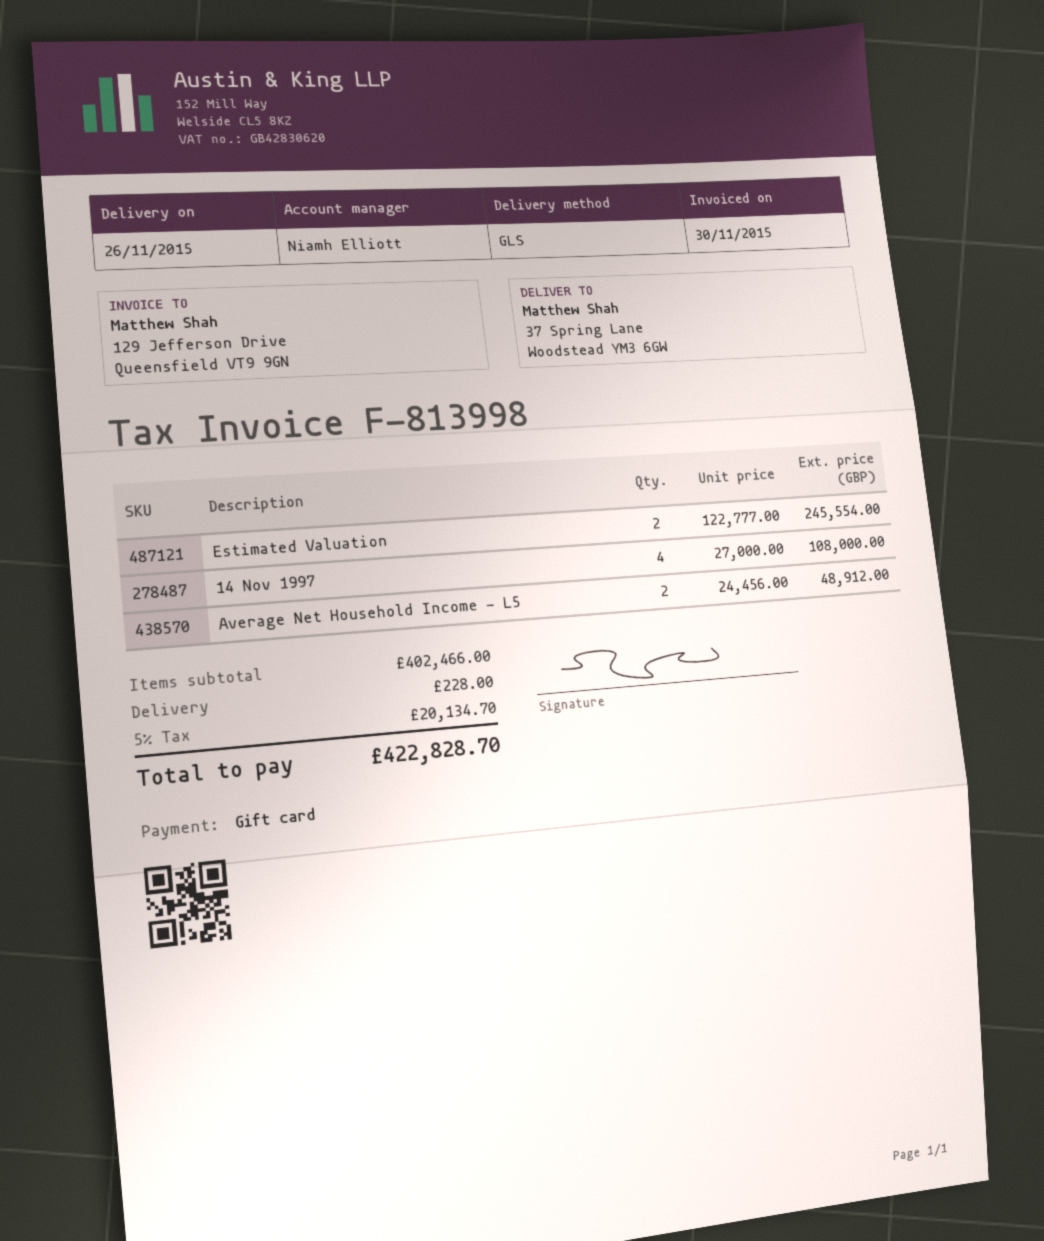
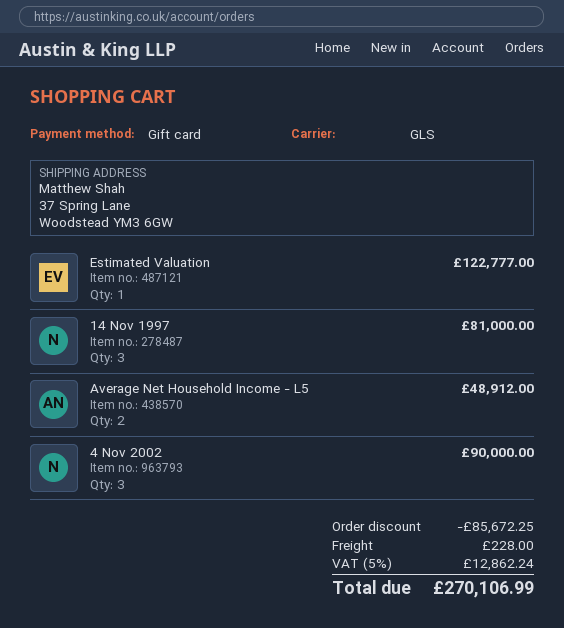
Estimated Valuation: 2 for 245554.00 -> 1 for 122777.00
14 Nov 1997: 4 for 108000.00 -> 3 for 81000.00
4 Nov 2002: none -> 3 for 90000.00
discount: none -> 85672.25
tax: 5% = 20134.70 -> 5% = 12862.24
total: 422828.70 -> 270106.99

